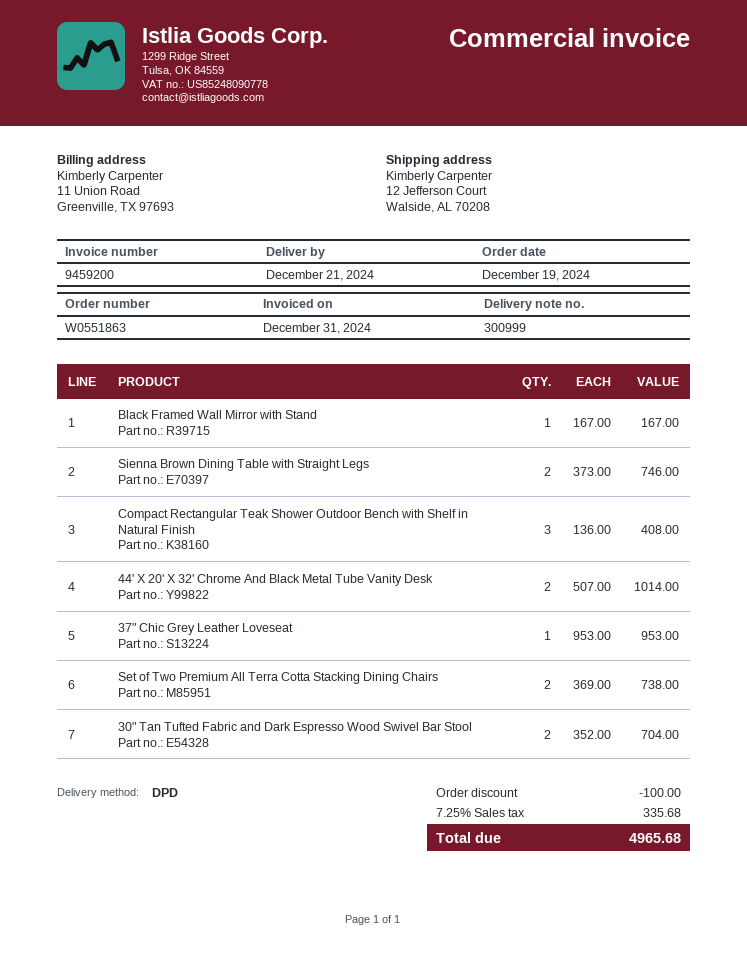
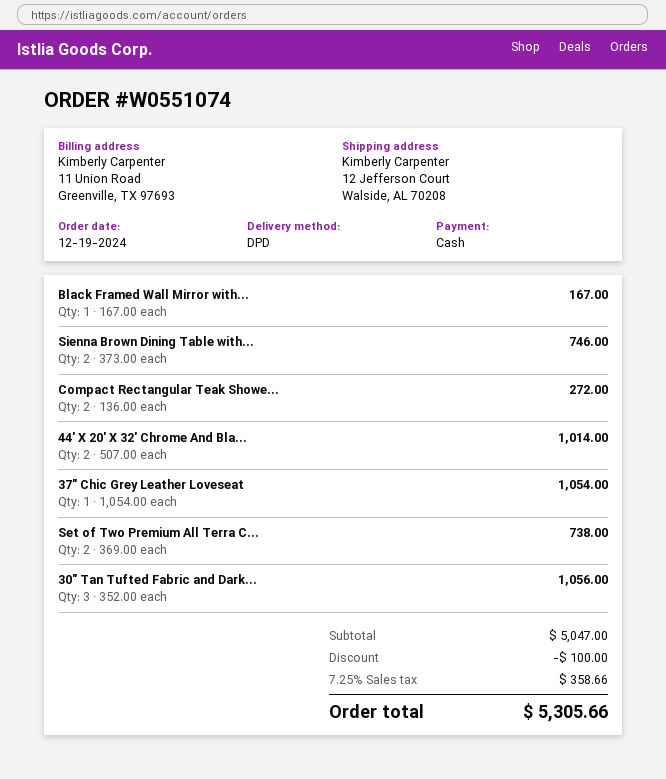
order number: W0551863 -> W0551074
Compact Rectangular Teak Shower Outdoor Bench with Shelf in Natural Finish: 3 x 136.00 = 408.00 -> 2 x 136.00 = 272.00
37" Chic Grey Leather Loveseat: 1 x 953.00 = 953.00 -> 1 x 1054.00 = 1054.00
30" Tan Tufted Fabric and Dark Espresso Wood Swivel Bar Stool: 2 x 352.00 = 704.00 -> 3 x 352.00 = 1056.00
tax: 7.25% = 335.68 -> 7.25% = 358.66
total: 4965.68 -> 5305.66

